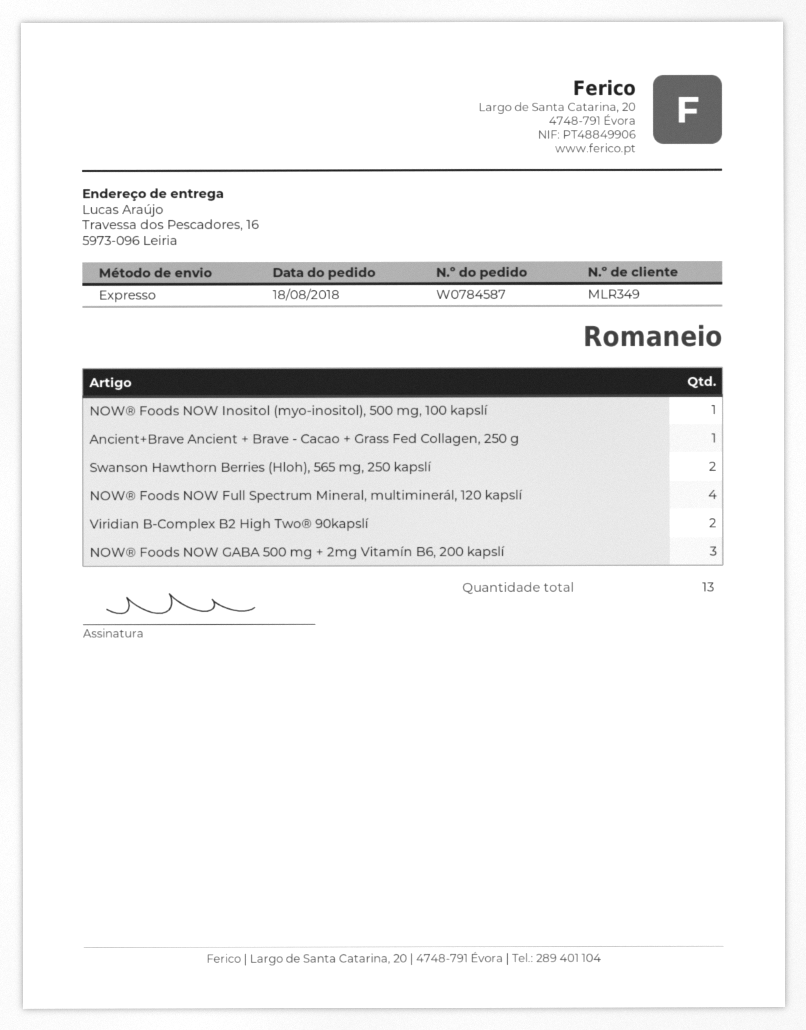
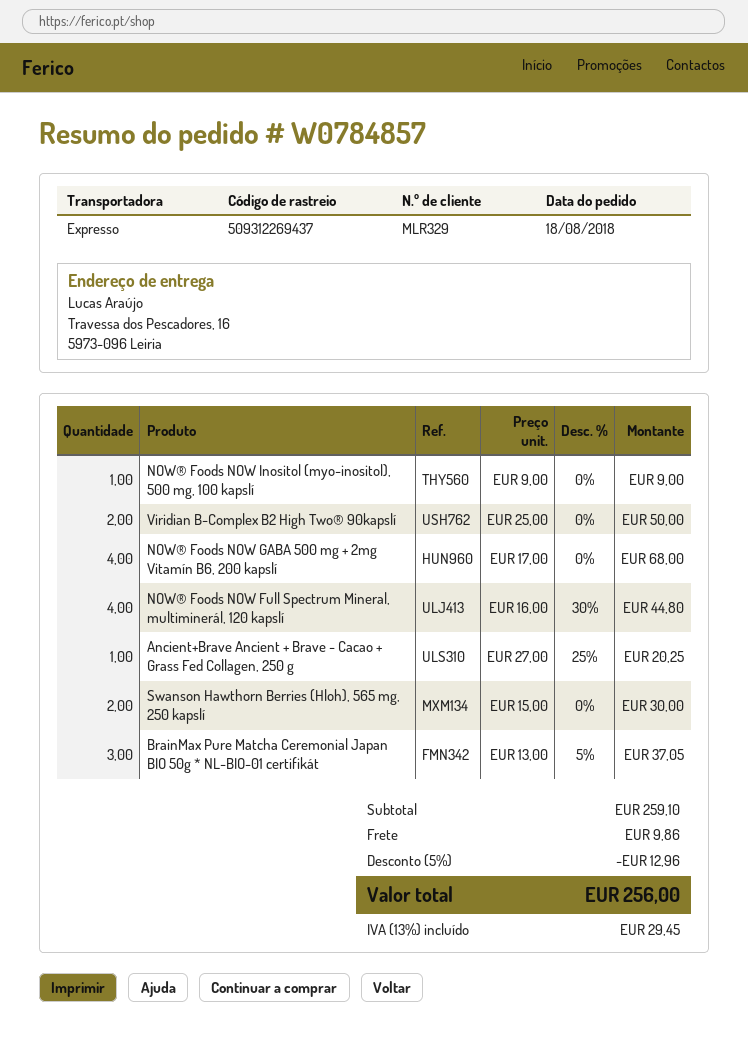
order number: W0784587 -> W0784857
customer number: MLR349 -> MLR329
NOW® Foods NOW GABA 500 mg + 2mg Vitamín B6, 200 kapslí: 3 -> 4
BrainMax Pure Matcha Ceremonial Japan BIO 50g * NL-BIO-01 certifikát: none -> 3

